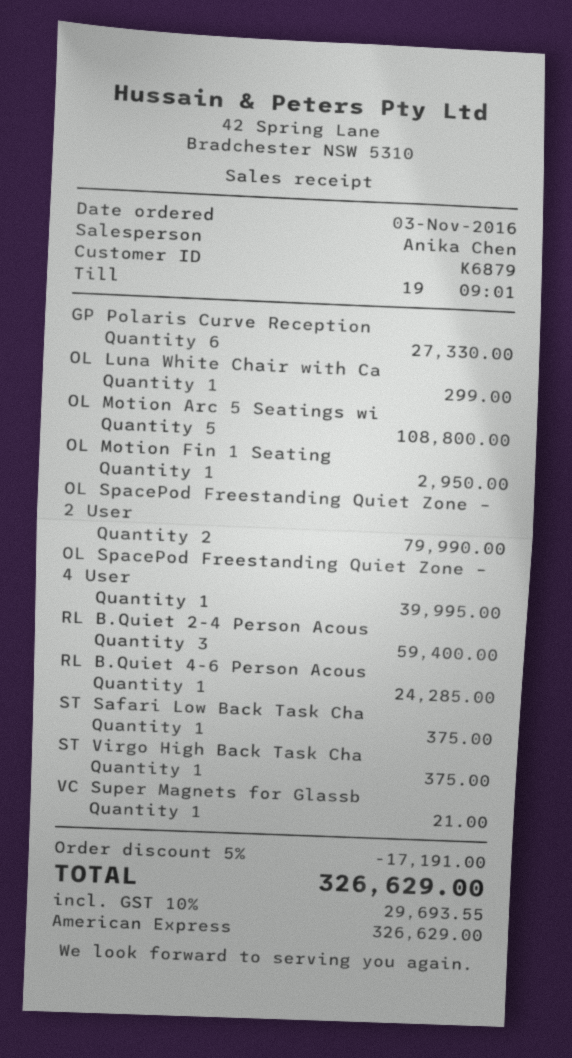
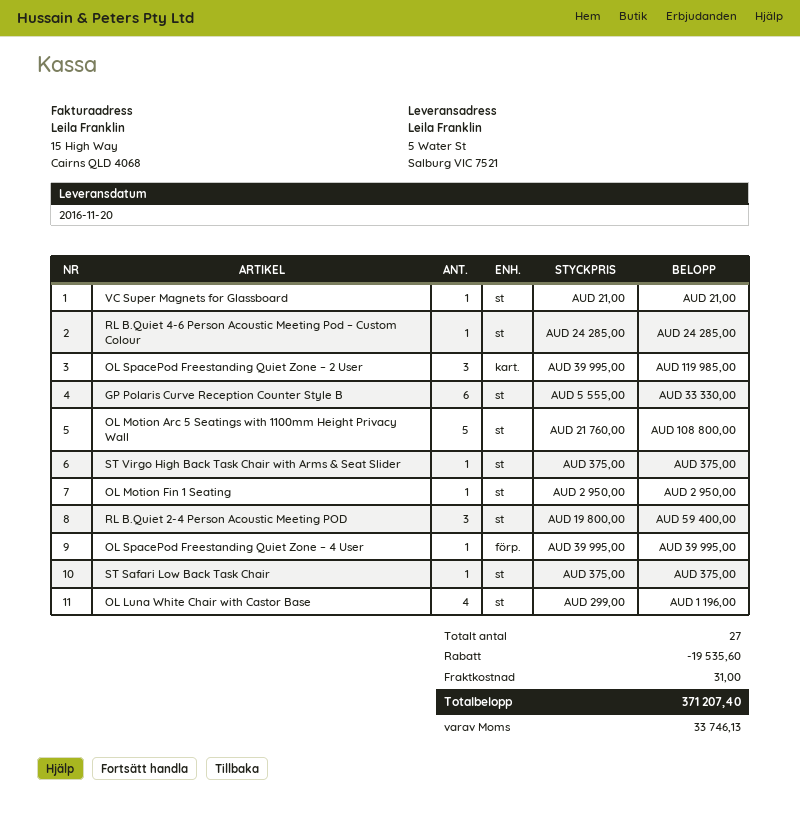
GP Polaris Curve Reception: 6 for 27330.00 -> 6 for 33330.00
OL Luna White Chair with Ca: 1 for 299.00 -> 4 for 1196.00
OL SpacePod Freestanding Quiet Zone – 2 User: 2 for 79990.00 -> 3 for 119985.00
discount: 17191.00 -> 19535.60
shipping: none -> 31.00
tax: 29693.55 -> 33746.13
total: 326629.00 -> 371207.40

